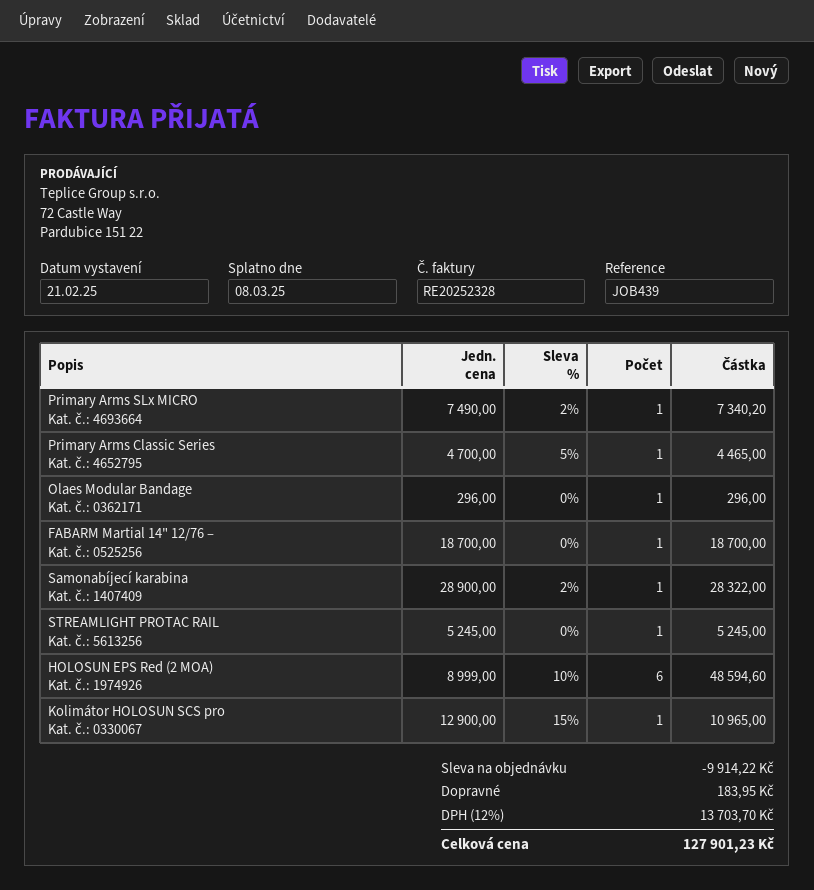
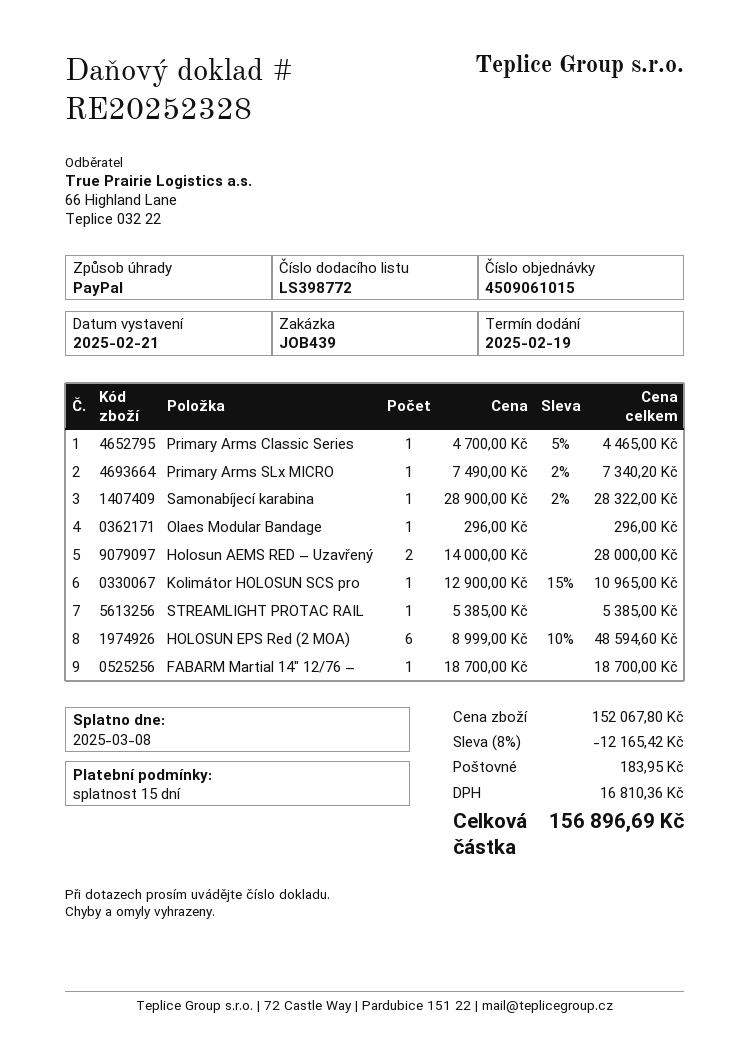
STREAMLIGHT PROTAC RAIL: 1 x 5245.00 = 5245.00 -> 1 x 5385.00 = 5385.00
Holosun AEMS RED – Uzavřený: none -> 2 x 14000.00 = 28000.00
discount: 9914.22 -> 12165.42
tax: 13703.70 -> 16810.36
total: 127901.23 -> 156896.69

